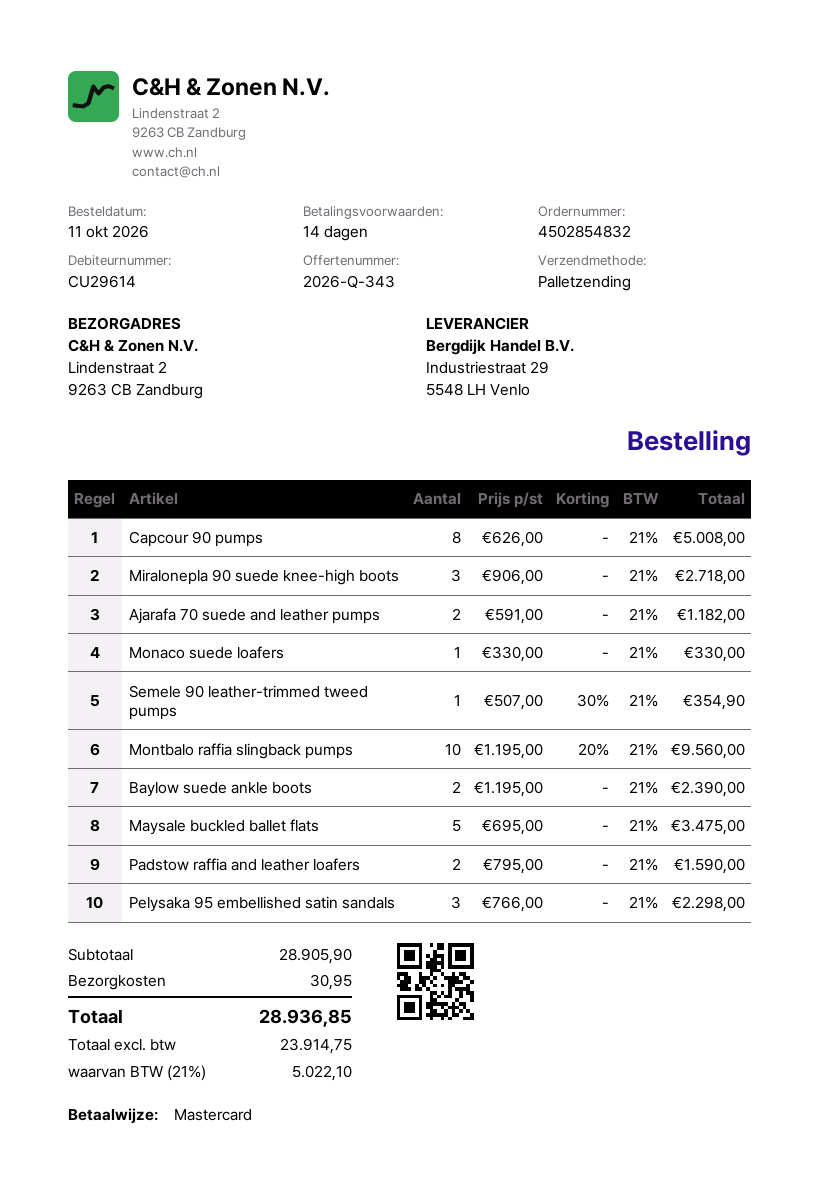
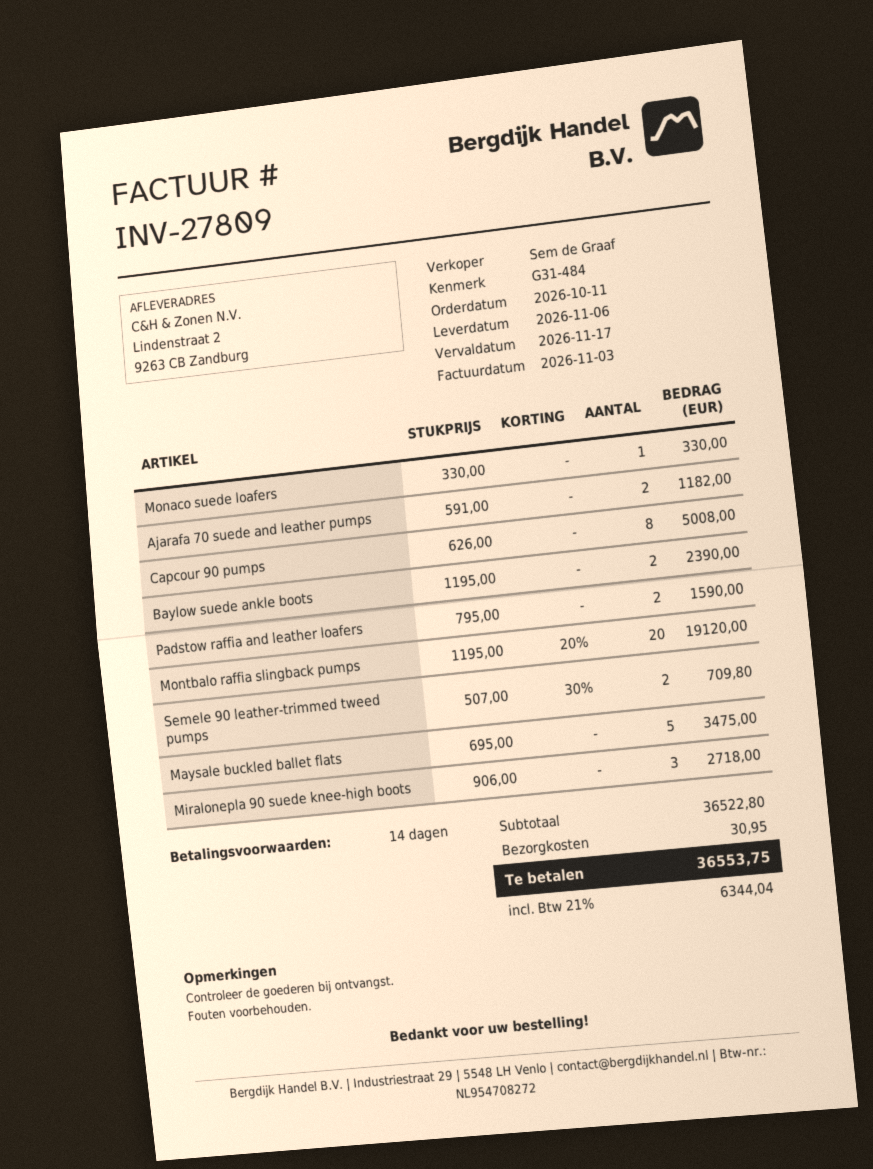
Semele 90 leather-trimmed tweed pumps: 1 x 507.00 - 30% = 354.90 -> 2 x 507.00 - 30% = 709.80
Montbalo raffia slingback pumps: 10 x 1195.00 - 20% = 9560.00 -> 20 x 1195.00 - 20% = 19120.00
Pelysaka 95 embellished satin sandals: 3 x 766.00 = 2298.00 -> none
subtotal: 28905.90 -> 36522.80
tax: 21% = 5022.10 -> 21% = 6344.04
total: 28936.85 -> 36553.75

